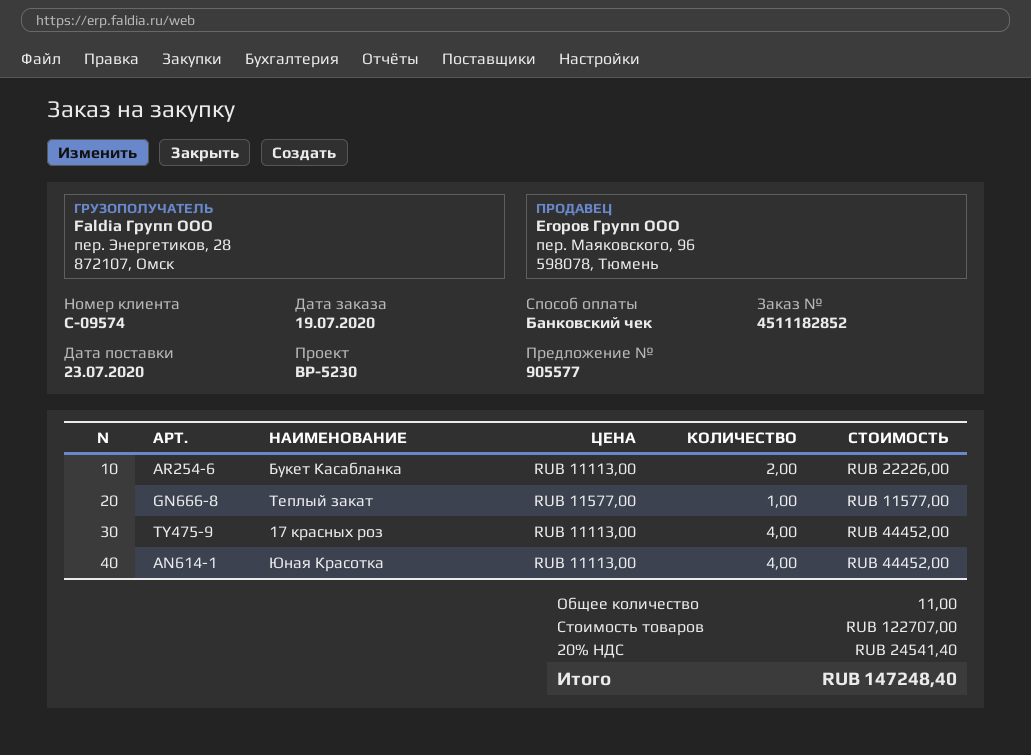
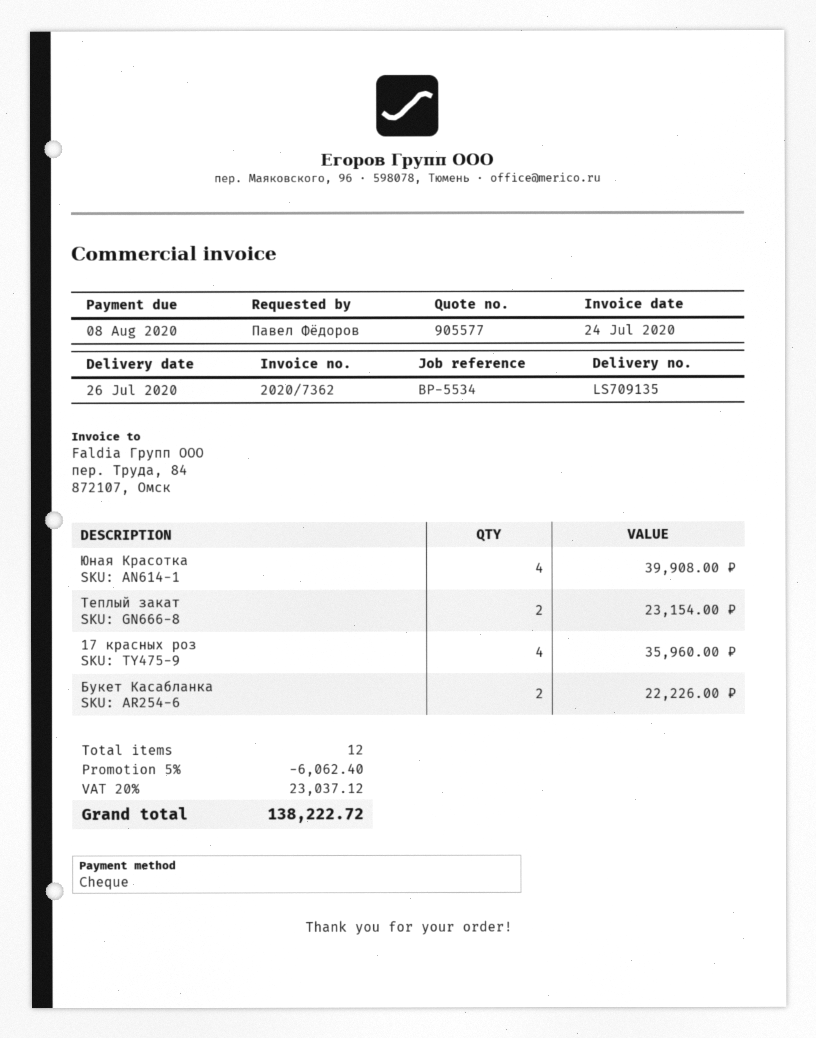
delivery date: 2020-07-23 -> 2020-07-26
reference: BP-5230 -> BP-5534
Теплый закат: 1 for 11577.00 -> 2 for 23154.00
17 красных роз: 4 for 44452.00 -> 4 for 35960.00
Юная Красотка: 4 for 44452.00 -> 4 for 39908.00
total quantity: 11 -> 12
discount: none -> 5% = 6062.40
tax: 20% = 24541.40 -> 20% = 23037.12
total: 147248.40 -> 138222.72

